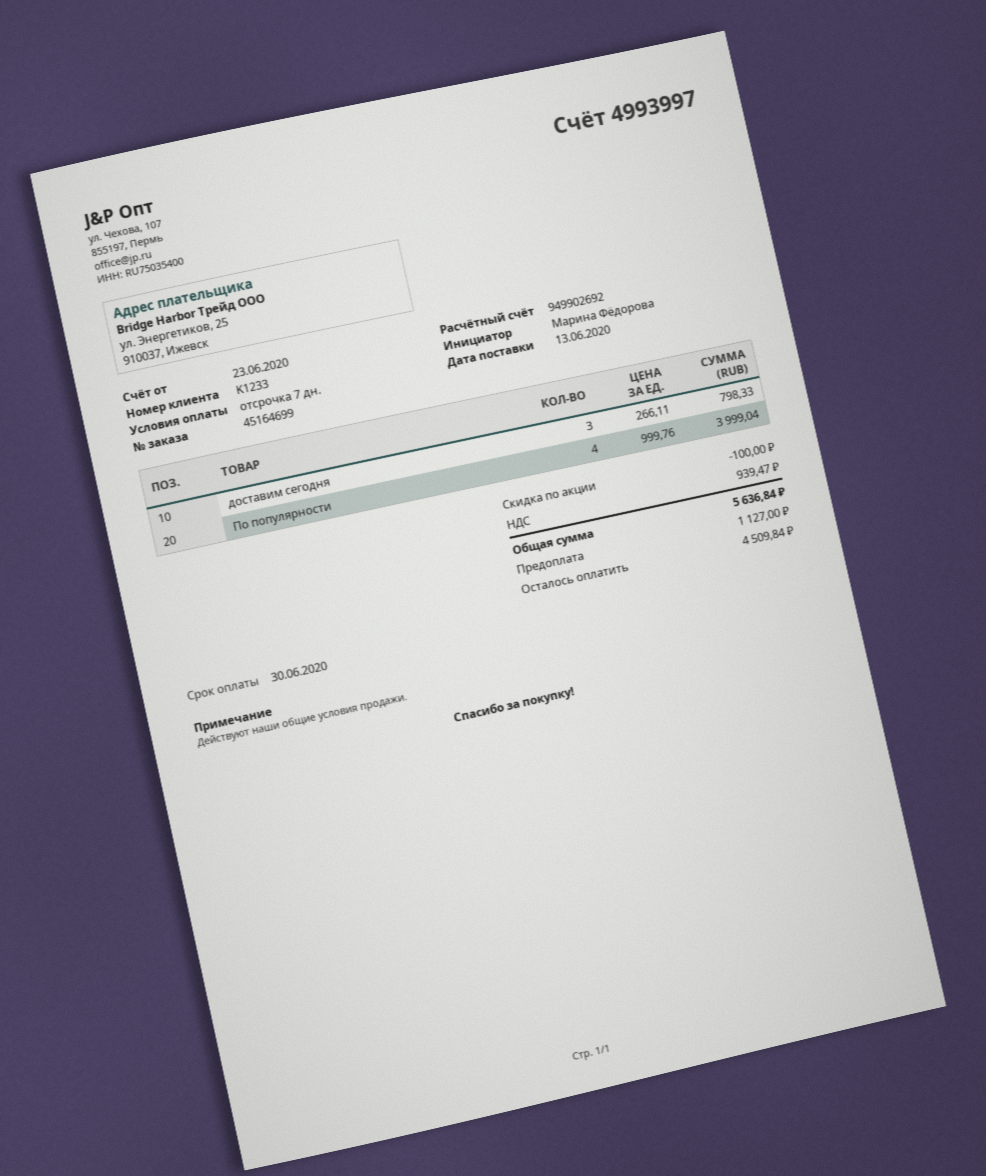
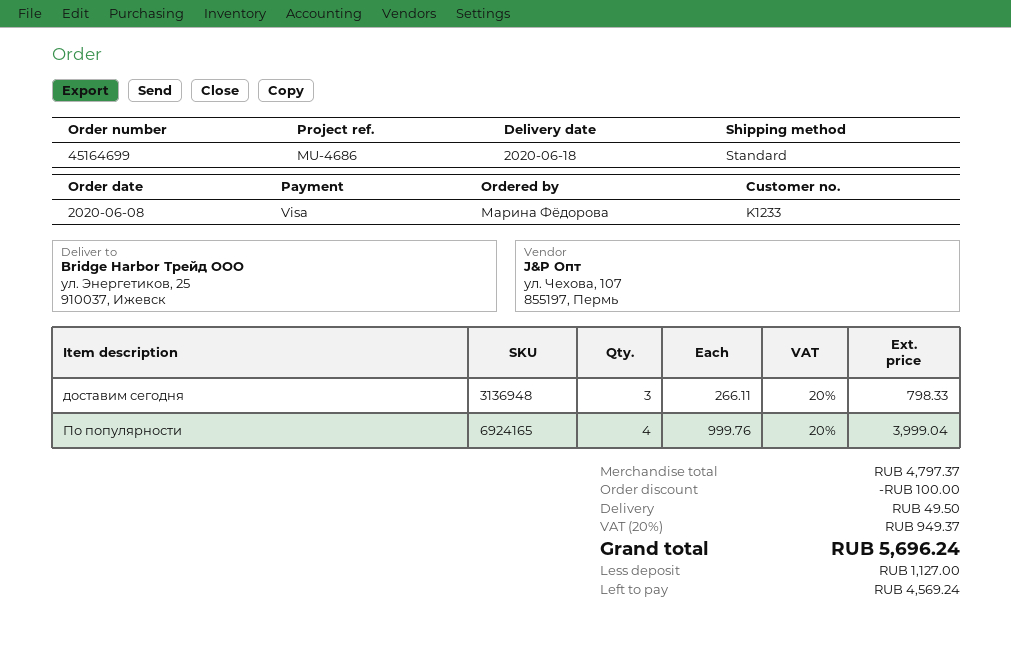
delivery date: 2020-06-13 -> 2020-06-18
shipping: none -> 49.50
tax: 939.47 -> 949.37
total: 5636.84 -> 5696.24
balance: 4509.84 -> 4569.24

